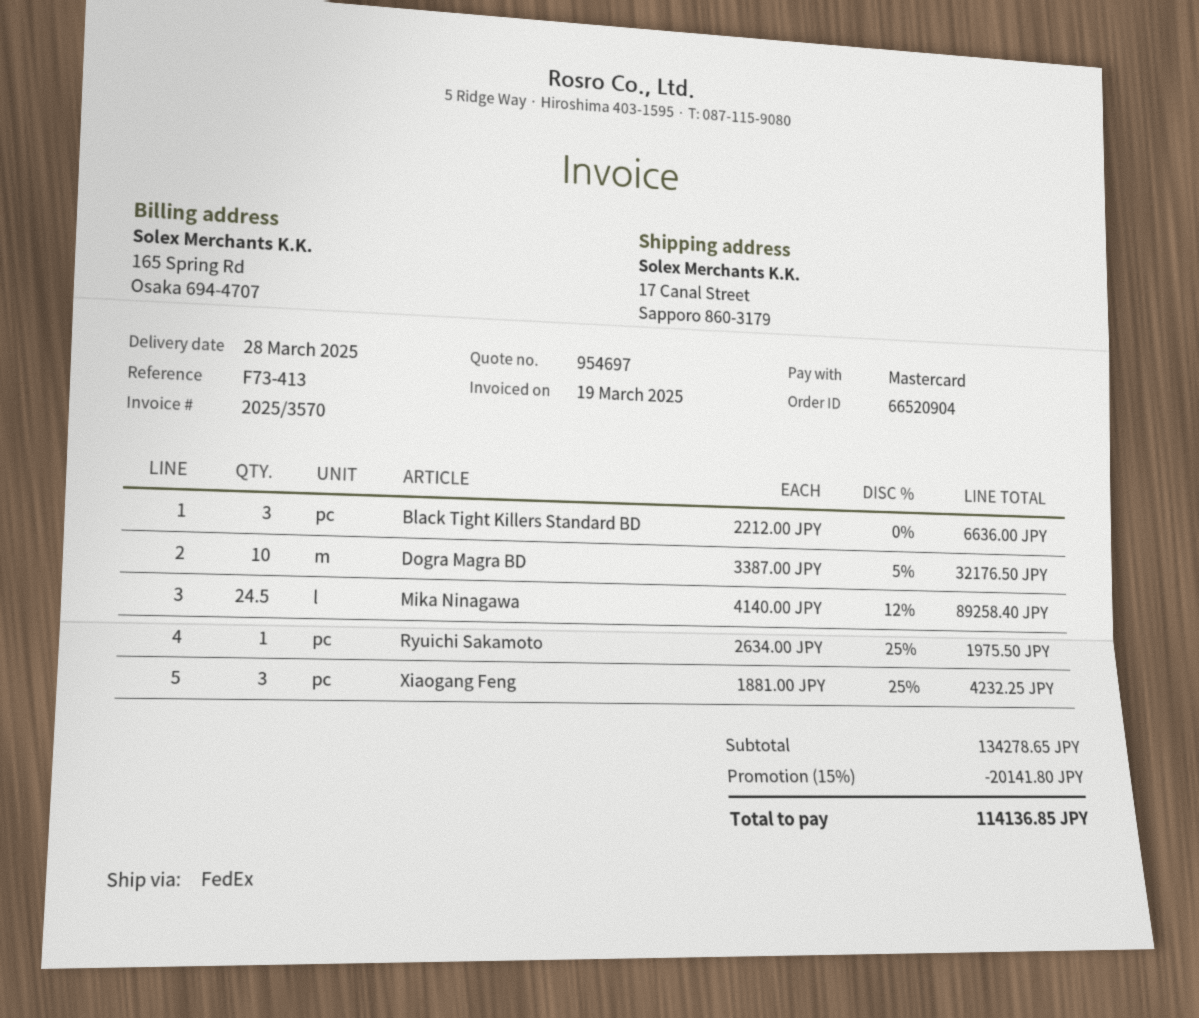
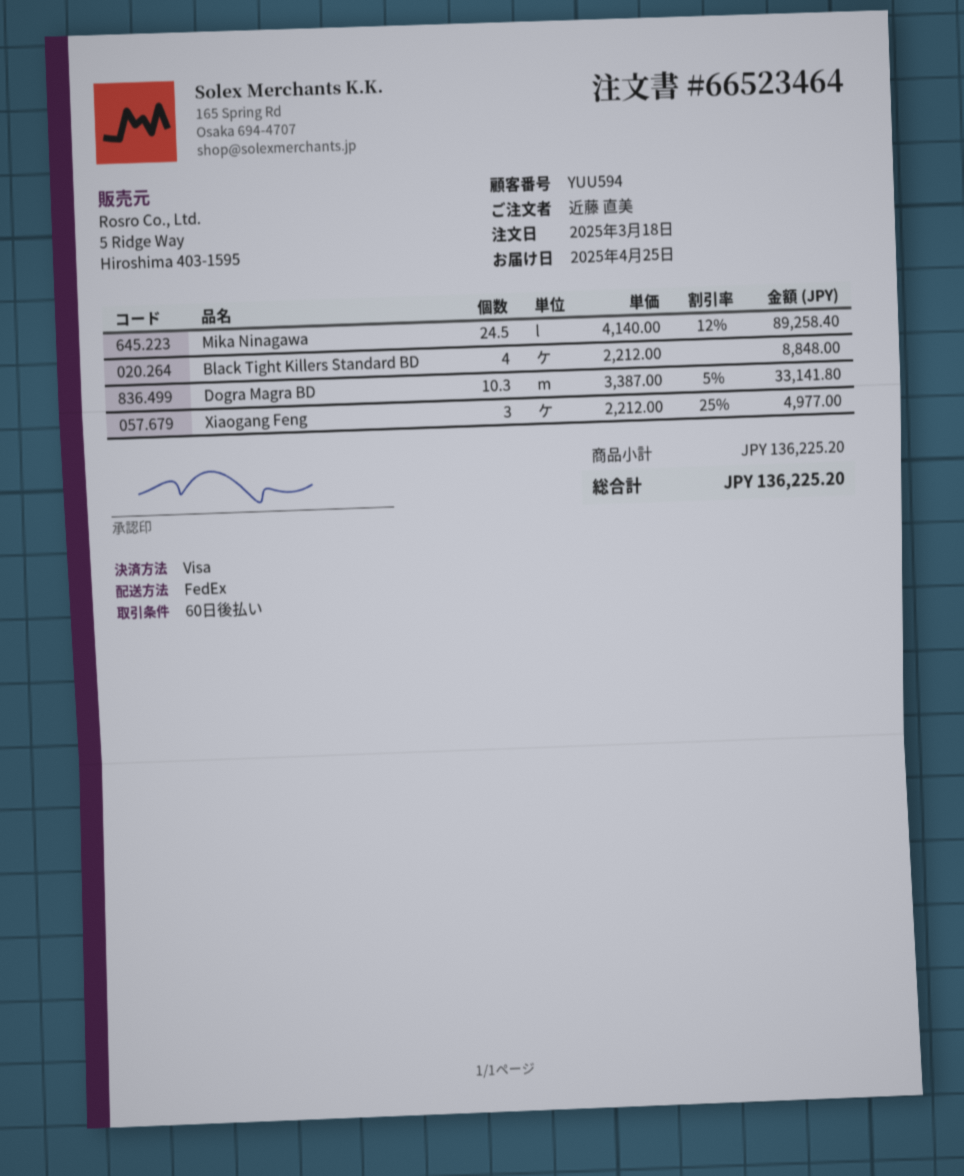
order number: 66520904 -> 66523464
delivery date: 2025-03-28 -> 2025-04-25
payment method: Mastercard -> Visa
Black Tight Killers Standard BD: 3 x 2212.00 = 6636.00 -> 4 x 2212.00 = 8848.00
Dogra Magra BD: 10 x 3387.00 - 5% = 32176.50 -> 10.3 x 3387.00 - 5% = 33141.80
Ryuichi Sakamoto: 1 x 2634.00 - 25% = 1975.50 -> none
Xiaogang Feng: 3 x 1881.00 - 25% = 4232.25 -> 3 x 2212.00 - 25% = 4977.00
subtotal: 134278.65 -> 136225.20
discount: 15% = 20141.80 -> none
total: 114136.85 -> 136225.20

